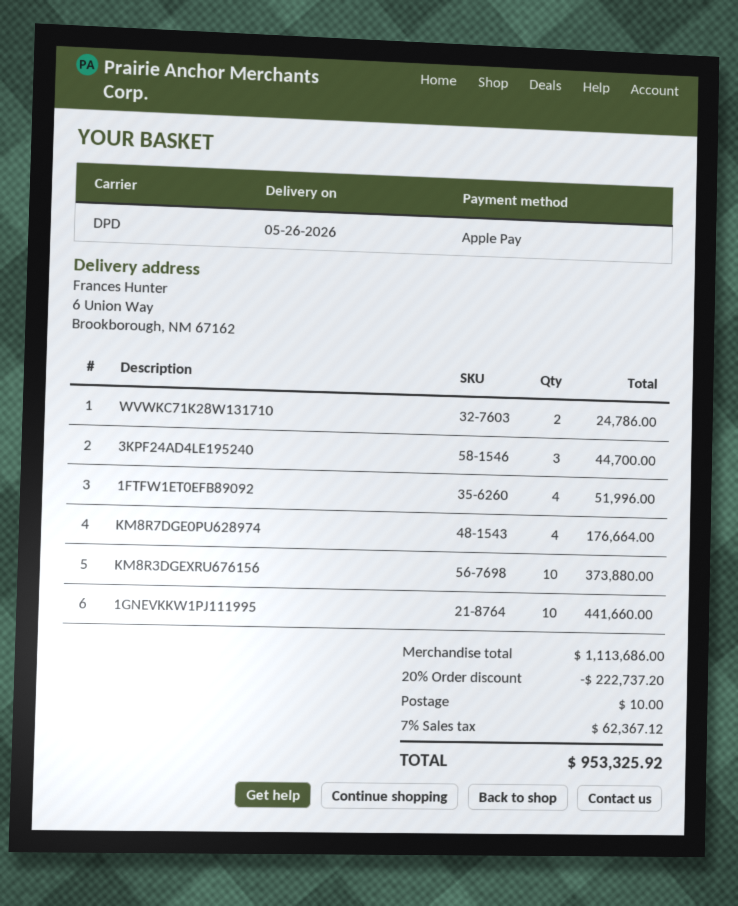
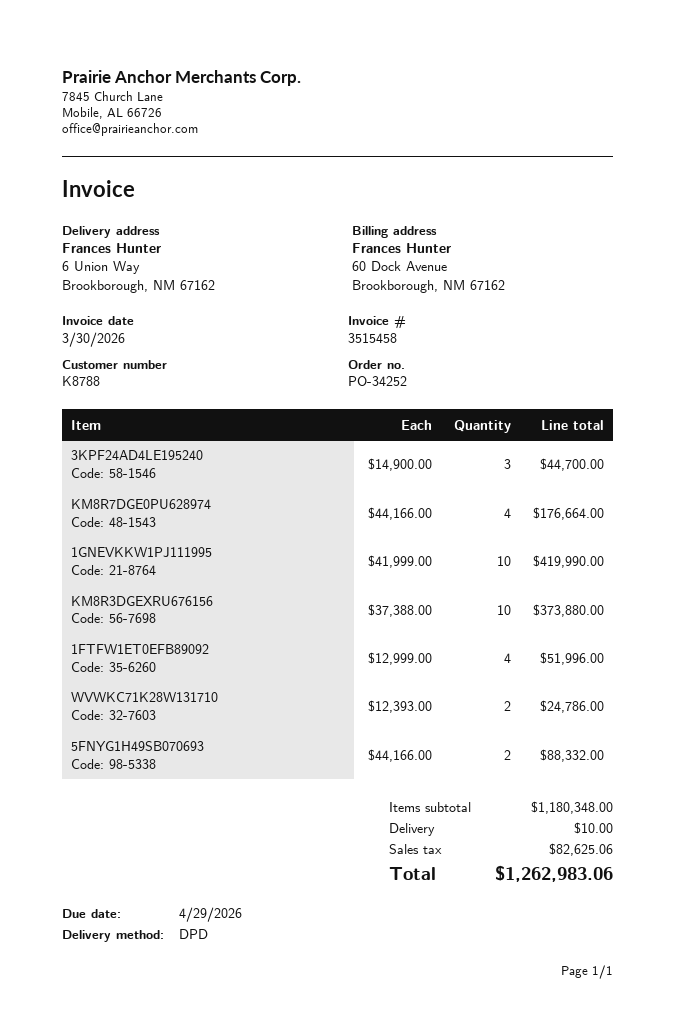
1GNEVKKW1PJ111995: 10 for 441660.00 -> 10 for 419990.00
5FNYG1H49SB070693: none -> 2 for 88332.00
subtotal: 1113686.00 -> 1180348.00
discount: 20% = 222737.20 -> none
tax: 62367.12 -> 82625.06
total: 953325.92 -> 1262983.06

